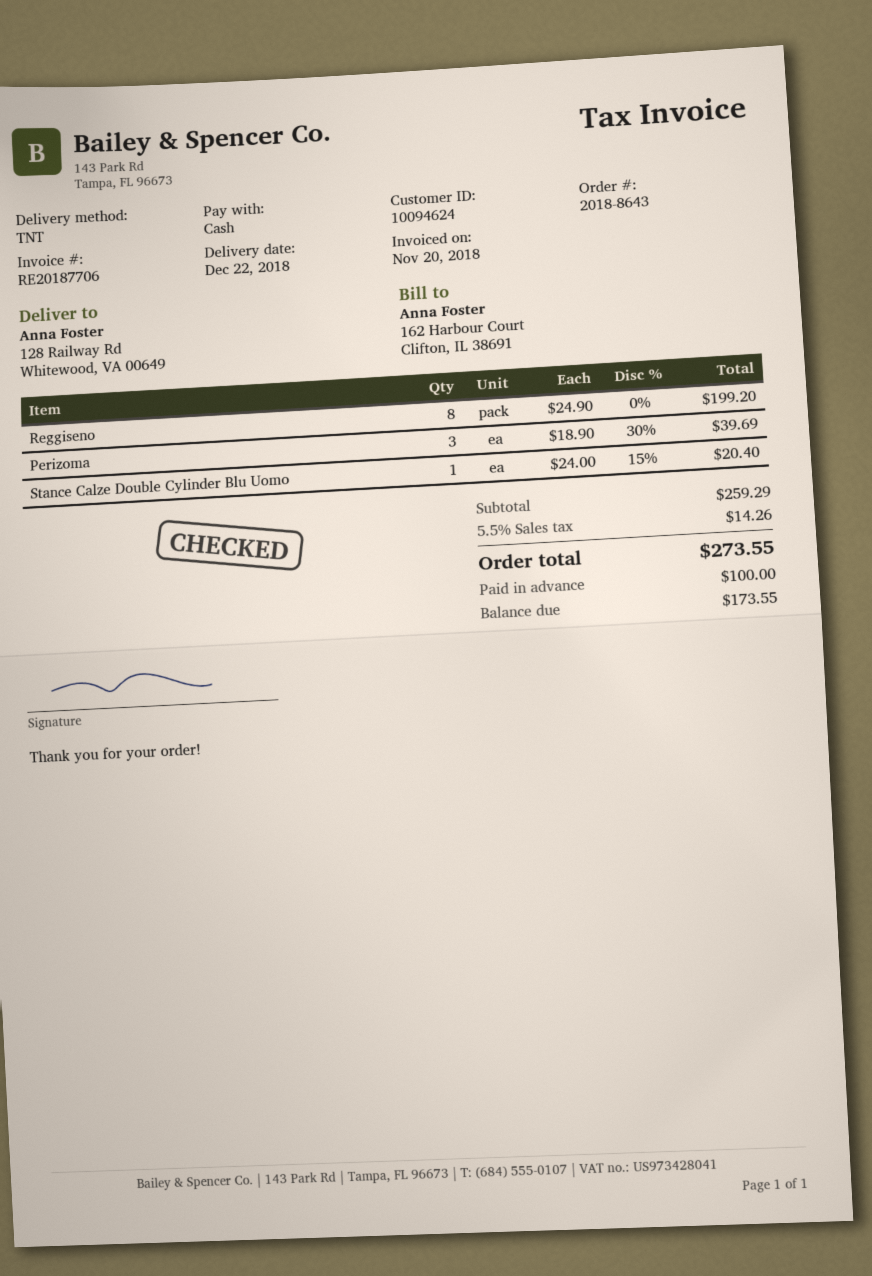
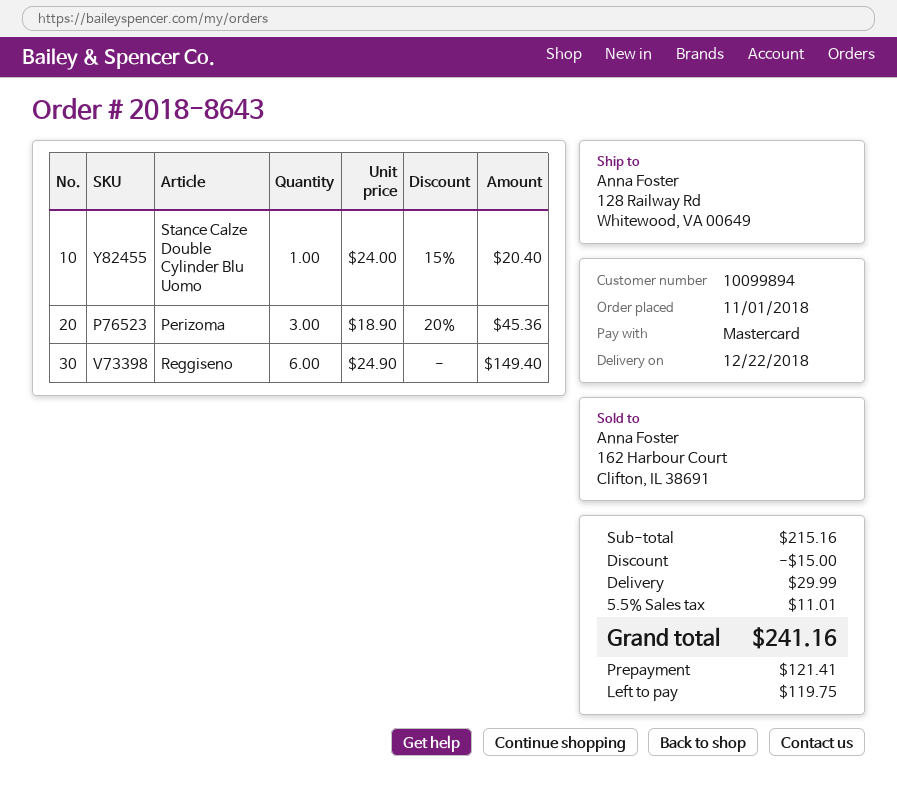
customer number: 10094624 -> 10099894
payment method: cash -> Mastercard
Reggiseno: 8 x 24.90 = 199.20 -> 6 x 24.90 = 149.40
Perizoma: 3 x 18.90 - 30% = 39.69 -> 3 x 18.90 - 20% = 45.36
subtotal: 259.29 -> 215.16
discount: none -> 15.00
shipping: none -> 29.99
tax: 5.5% = 14.26 -> 5.5% = 11.01
total: 273.55 -> 241.16
deposit: 100.00 -> 121.41
balance: 173.55 -> 119.75

